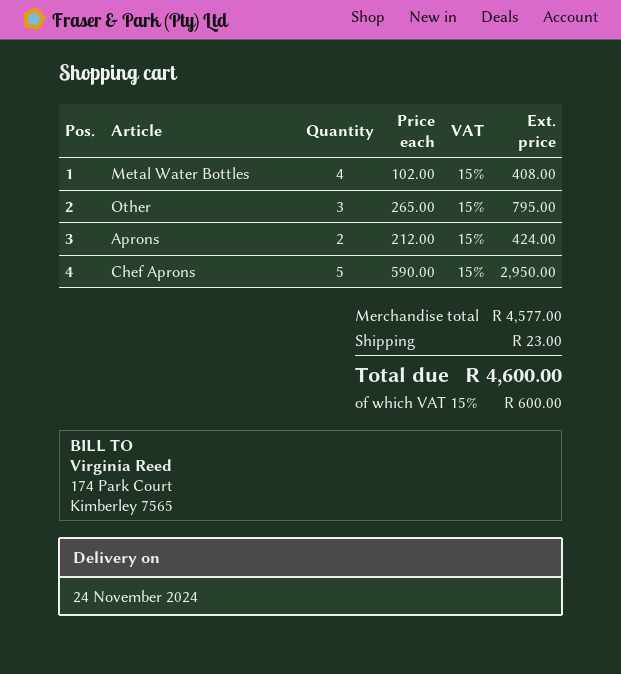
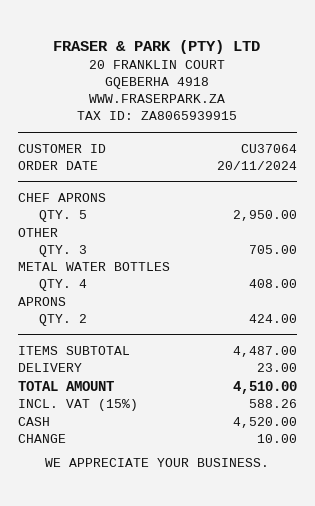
Other: 3 for 795.00 -> 3 for 705.00
subtotal: 4577.00 -> 4487.00
tax: 15% = 600.00 -> 15% = 588.26
total: 4600.00 -> 4510.00

